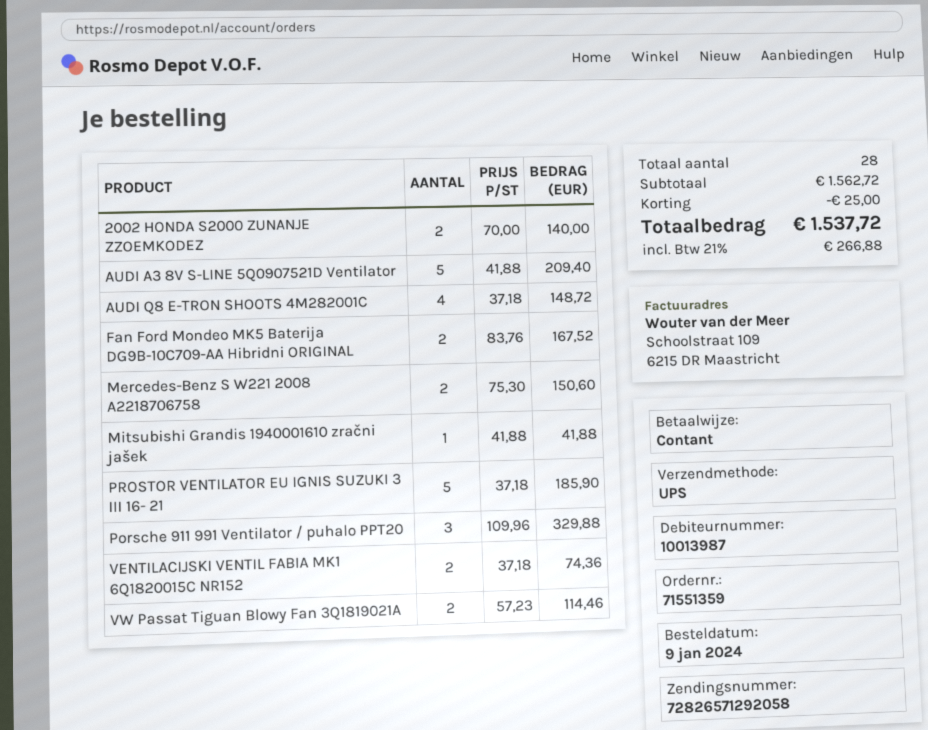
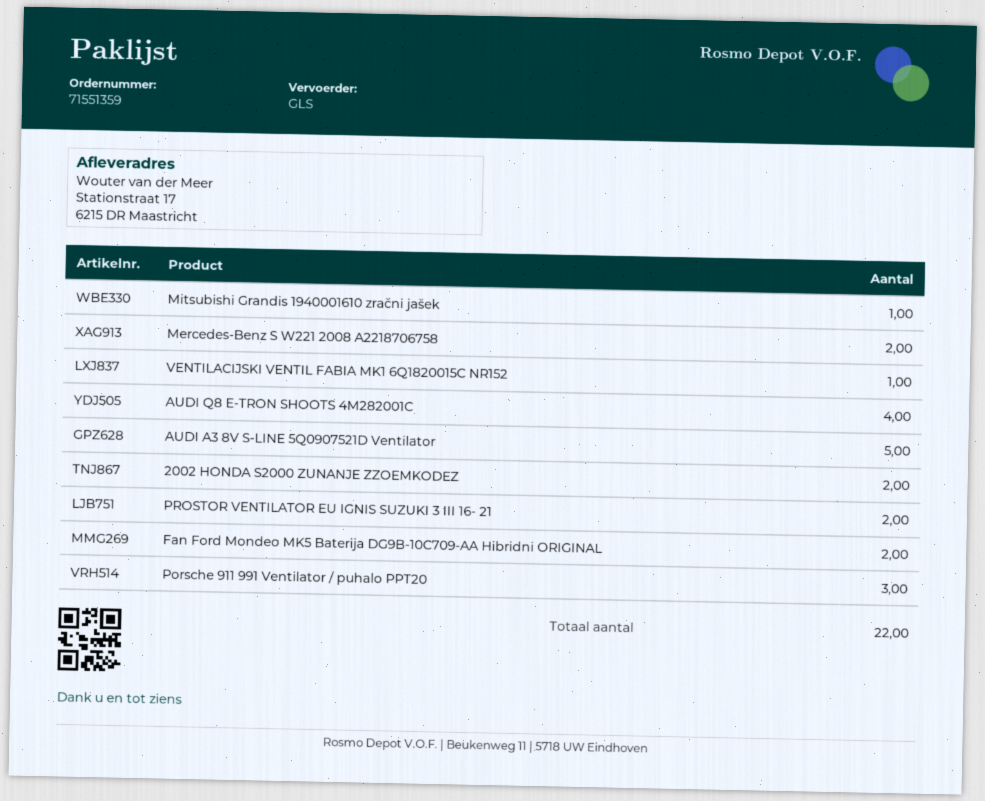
shipping method: UPS -> GLS
PROSTOR VENTILATOR EU IGNIS SUZUKI 3 III 16- 21: 5 -> 2
VENTILACIJSKI VENTIL FABIA MK1 6Q1820015C NR152: 2 -> 1
VW Passat Tiguan Blowy Fan 3Q1819021A: 2 -> none
total quantity: 28 -> 22

